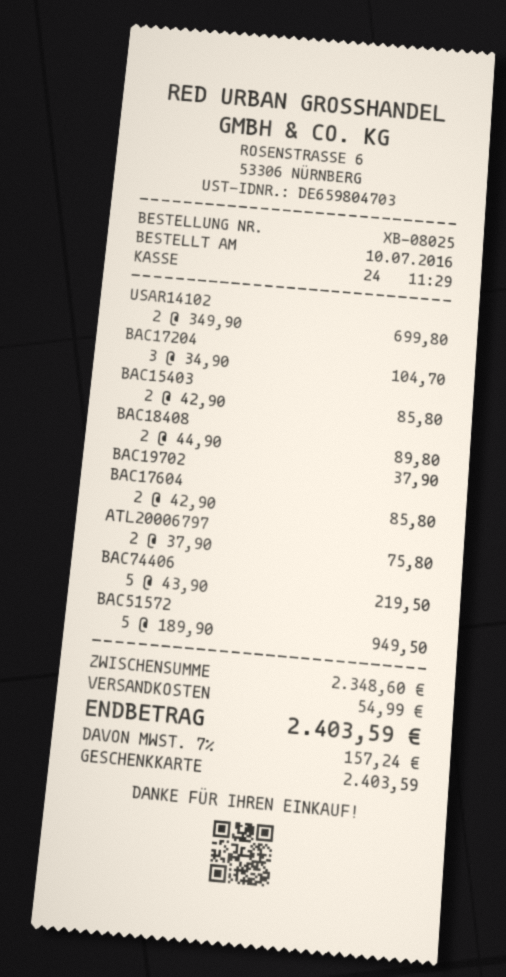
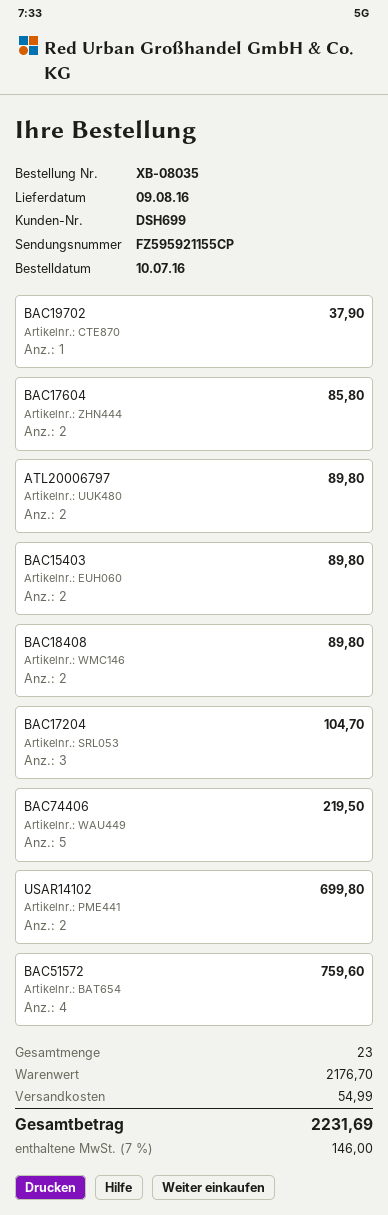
order number: XB-08025 -> XB-08035
BAC15403: 2 for 85.80 -> 2 for 89.80
ATL20006797: 2 for 75.80 -> 2 for 89.80
BAC51572: 5 for 949.50 -> 4 for 759.60
subtotal: 2348.60 -> 2176.70
tax: 7% = 157.24 -> 7% = 146.00
total: 2403.59 -> 2231.69

